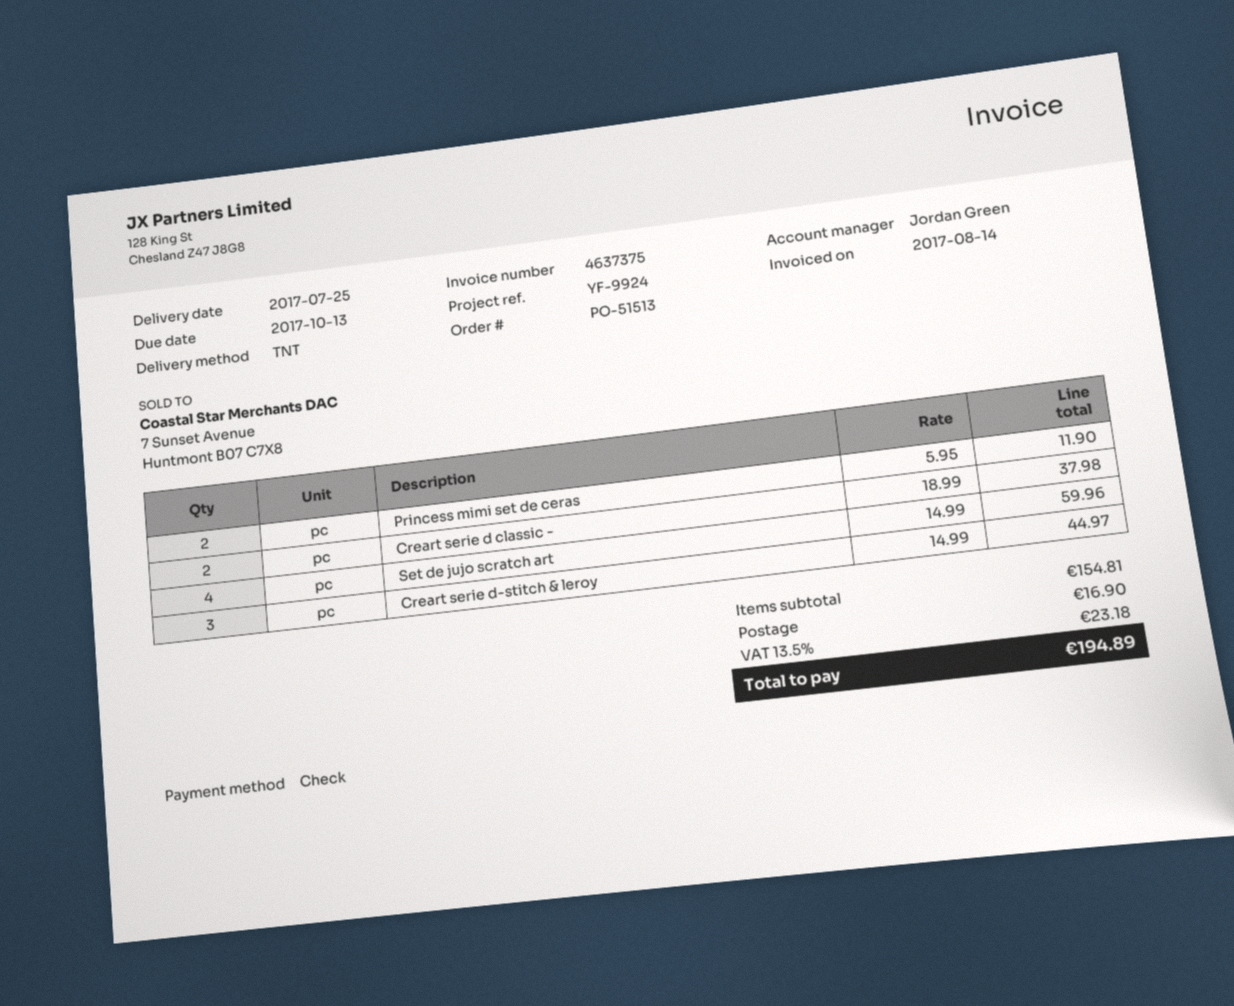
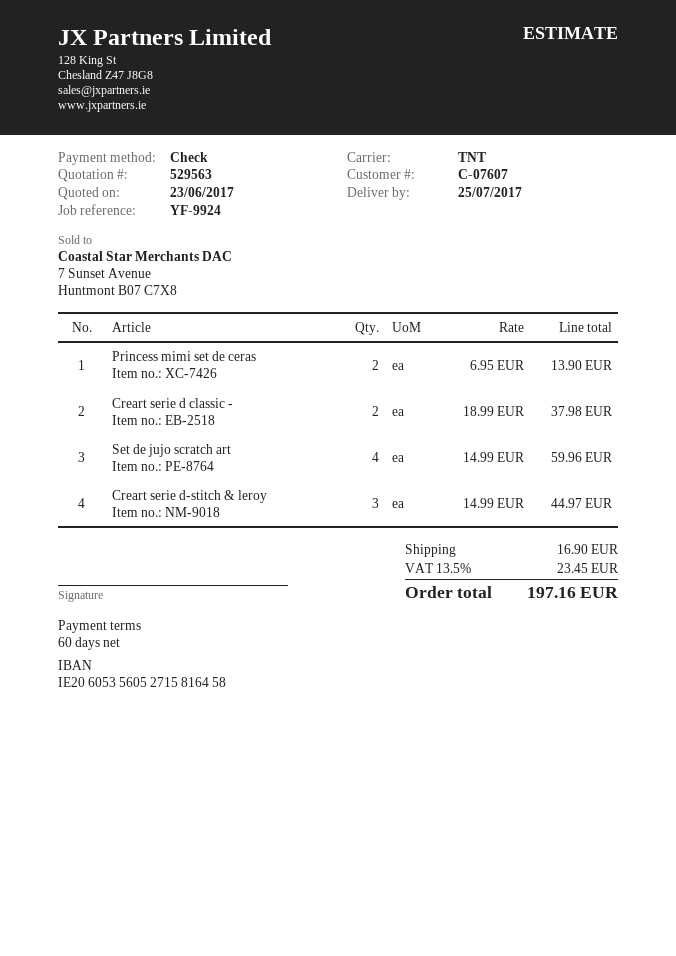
Princess mimi set de ceras: 2 x 5.95 = 11.90 -> 2 x 6.95 = 13.90
tax: 13.5% = 23.18 -> 13.5% = 23.45
total: 194.89 -> 197.16

